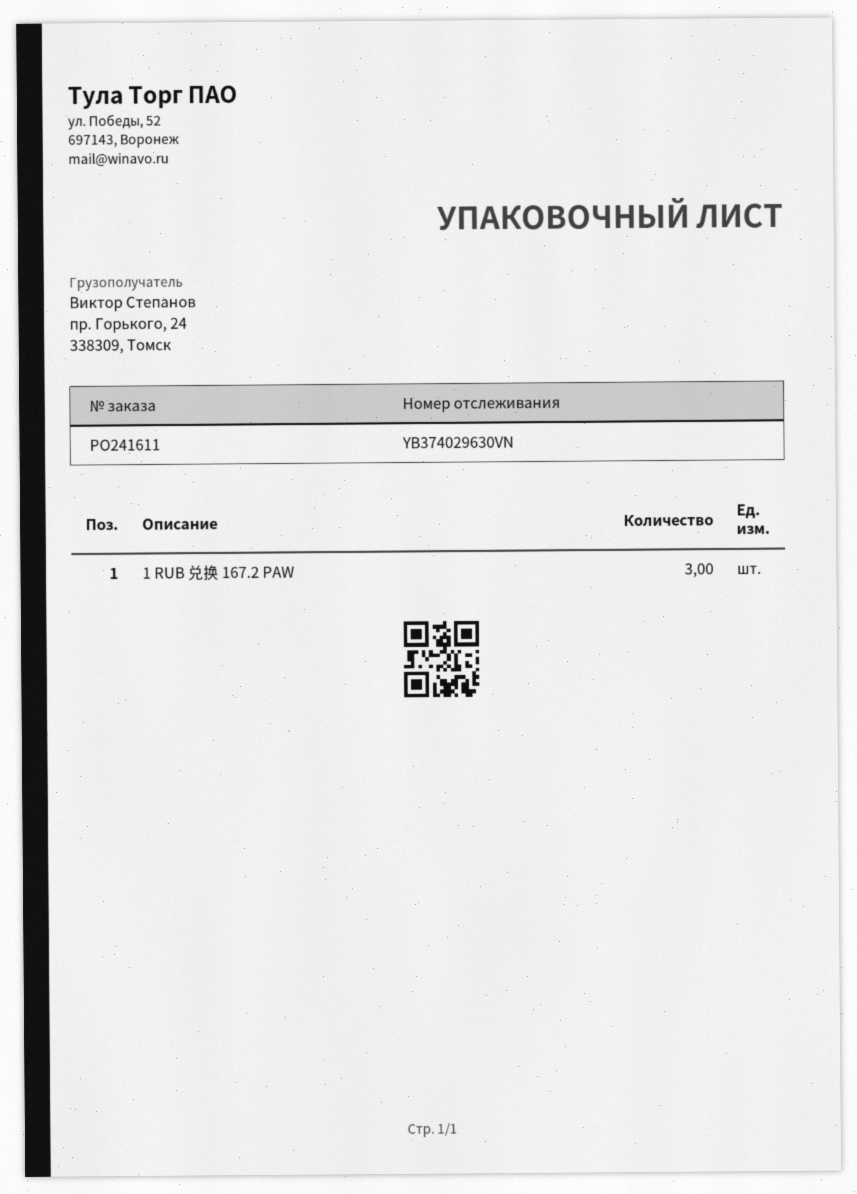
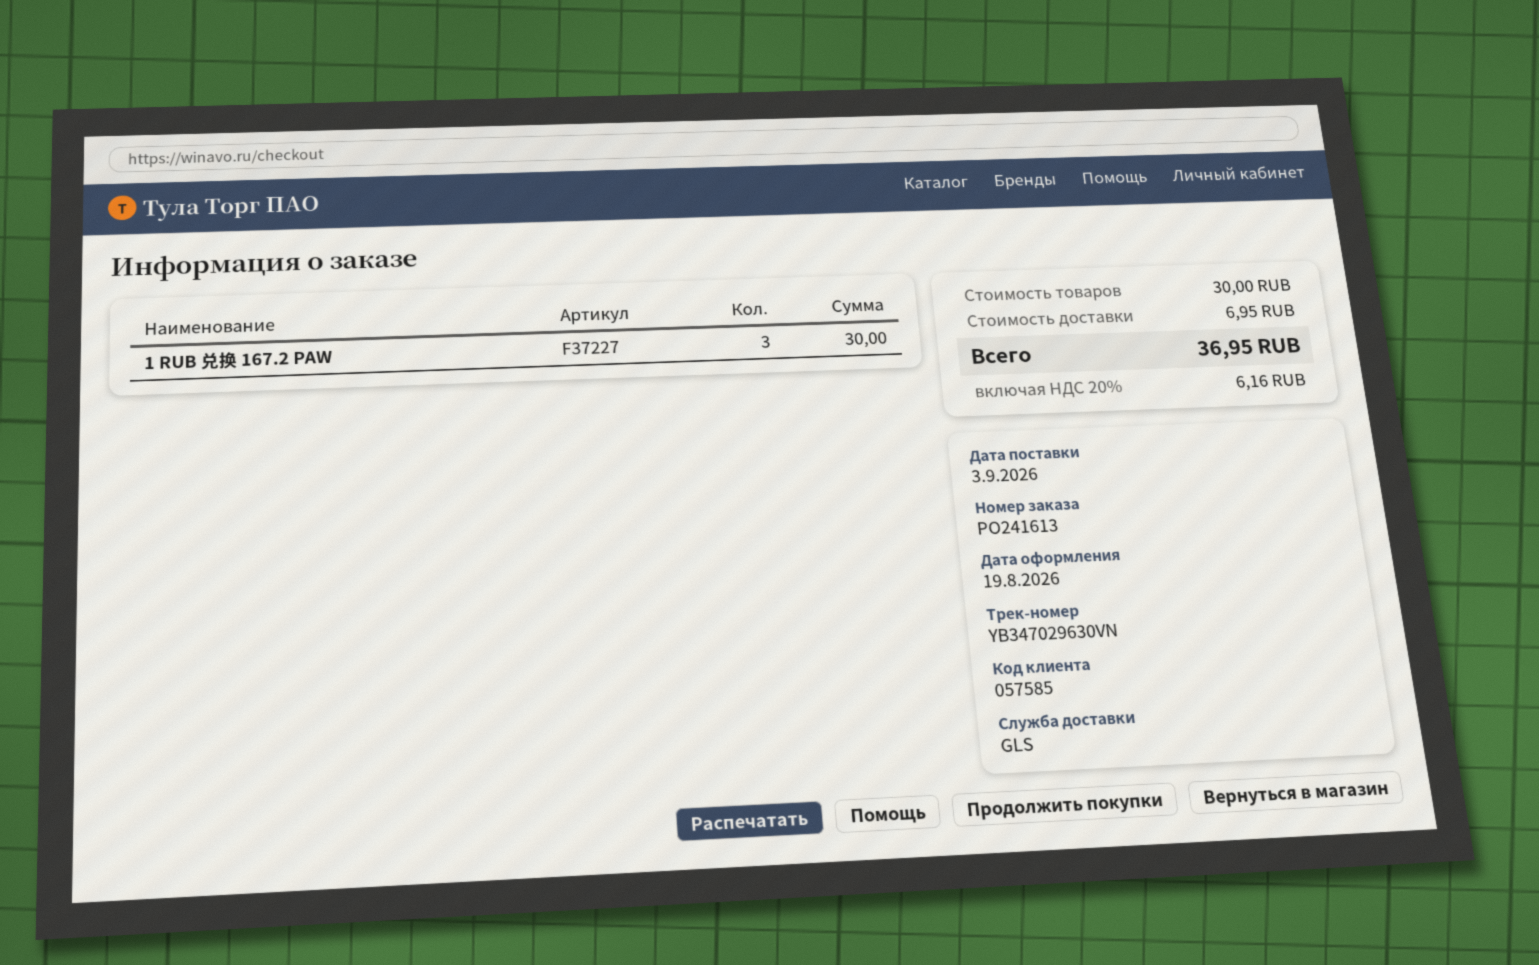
order number: PO241611 -> PO241613
tracking number: YB374029630VN -> YB347029630VN

